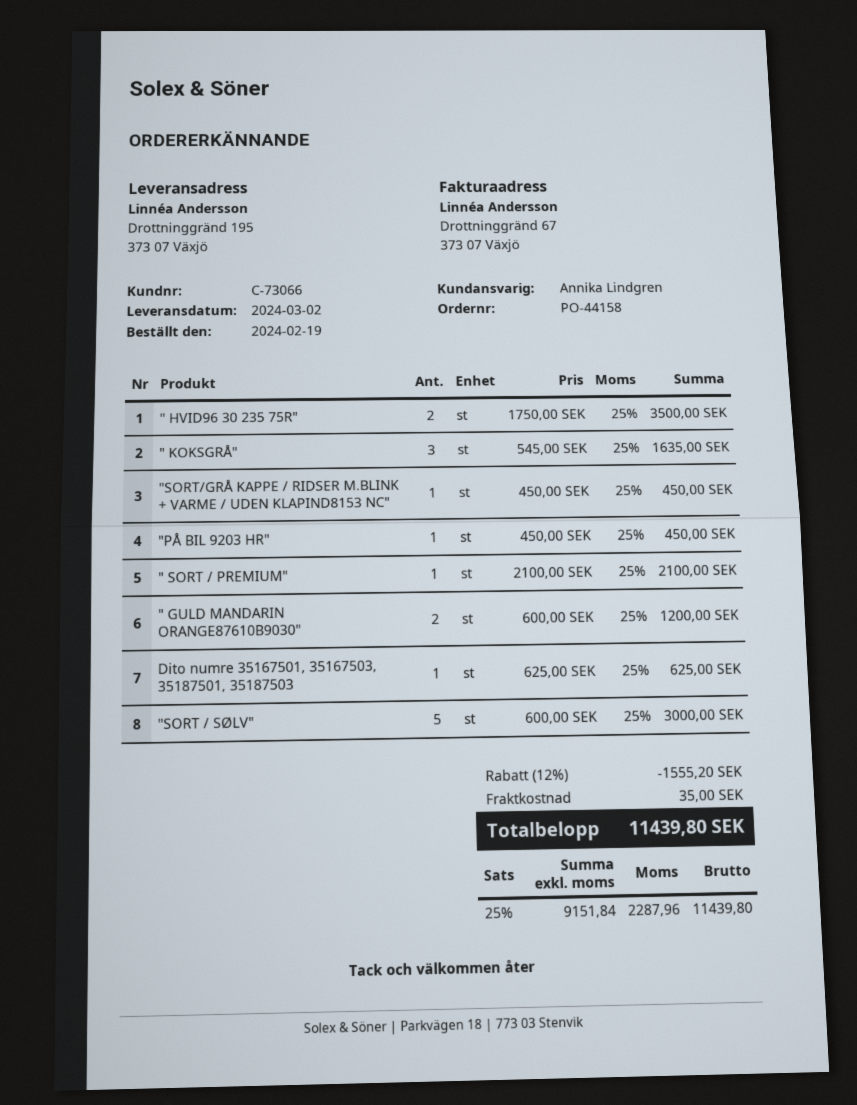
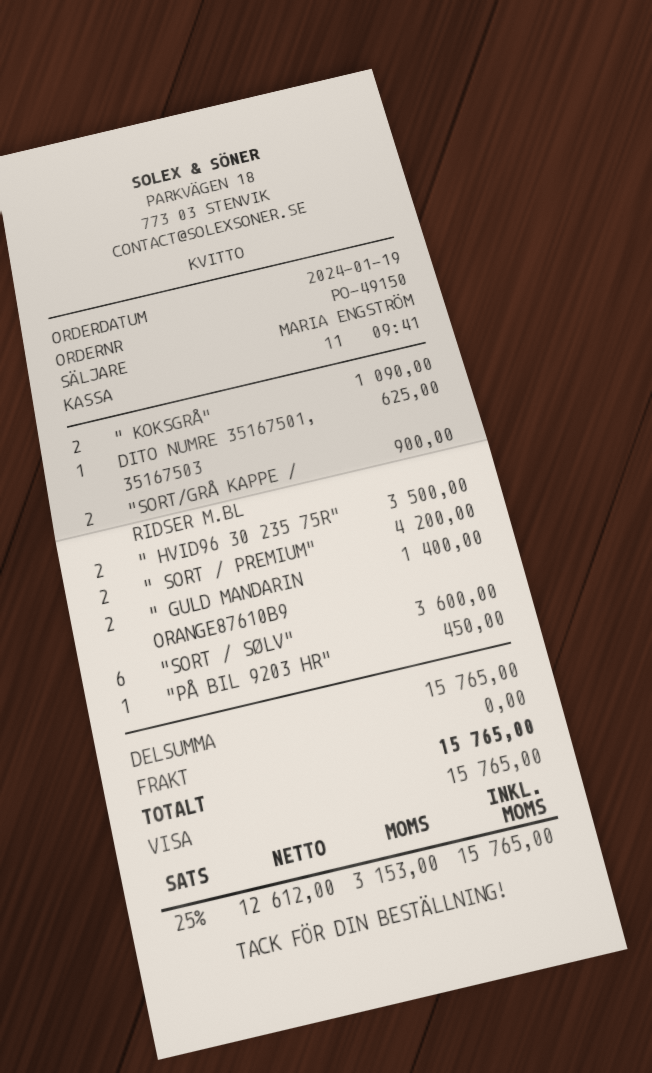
order number: PO-44158 -> PO-49150
order date: 2024-02-19 -> 2024-01-19
sales rep: Annika Lindgren -> MARIA ENGSTRÖM
" KOKSGRÅ": 3 for 1635.00 -> 2 for 1090.00
"SORT/GRÅ KAPPE / RIDSER M.BLINK + VARME / UDEN KLAPIND8153 NC": 1 for 450.00 -> 2 for 900.00
" SORT / PREMIUM": 1 for 2100.00 -> 2 for 4200.00
" GULD MANDARIN ORANGE87610B9030": 2 for 1200.00 -> 2 for 1400.00
"SORT / SØLV": 5 for 3000.00 -> 6 for 3600.00
discount: 12% = 1555.20 -> none
shipping: 35.00 -> 0.00
net: 9151.84 -> 12612.00
tax: 25% = 2287.96 -> 25% = 3153.00
total: 11439.80 -> 15765.00

